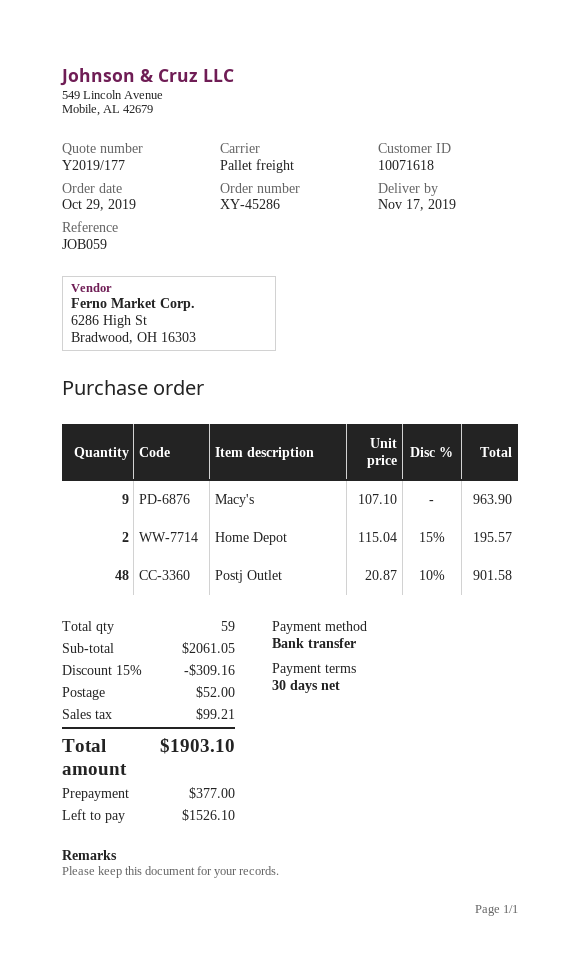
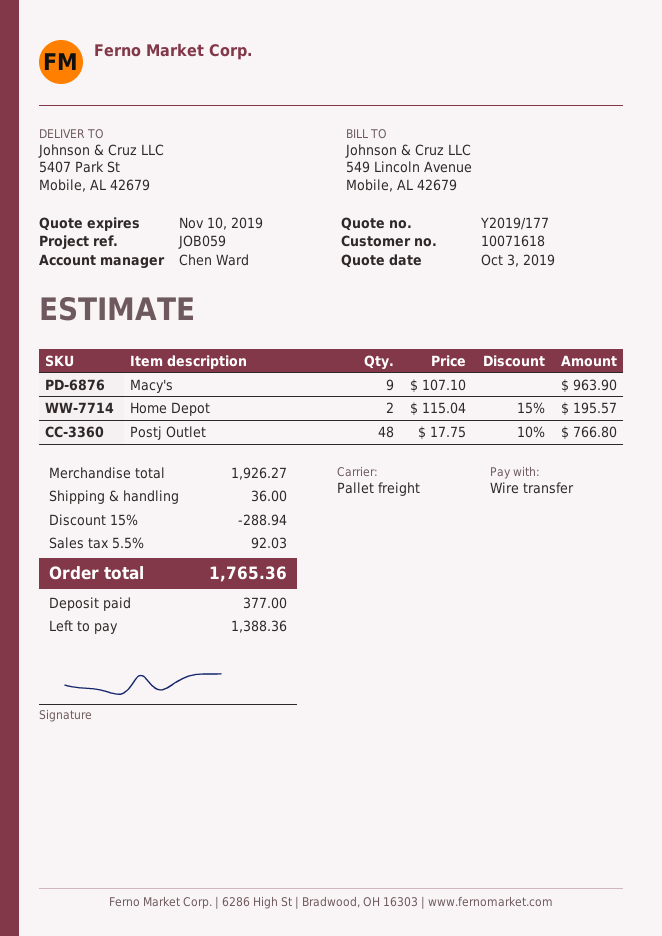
Postj Outlet: 48 x 20.87 - 10% = 901.58 -> 48 x 17.75 - 10% = 766.80
subtotal: 2061.05 -> 1926.27
discount: 15% = 309.16 -> 15% = 288.94
shipping: 52.00 -> 36.00
tax: 99.21 -> 92.03
total: 1903.10 -> 1765.36
balance: 1526.10 -> 1388.36

